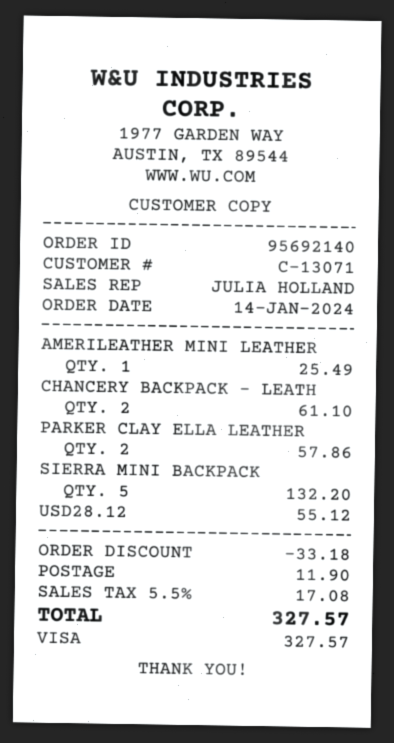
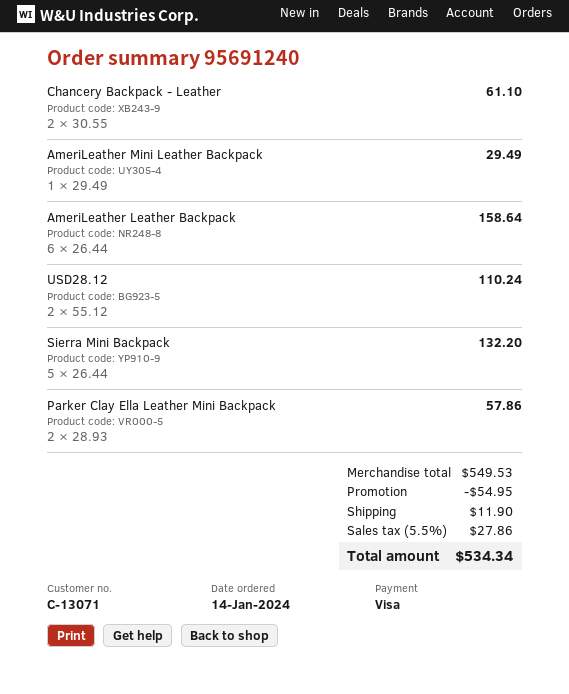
order number: 95692140 -> 95691240
AMERILEATHER MINI LEATHER: 1 for 25.49 -> 1 for 29.49
USD28.12: 1 for 55.12 -> 2 for 110.24
AmeriLeather Leather Backpack: none -> 6 for 158.64
discount: 33.18 -> 54.95
tax: 5.5% = 17.08 -> 5.5% = 27.86
total: 327.57 -> 534.34

